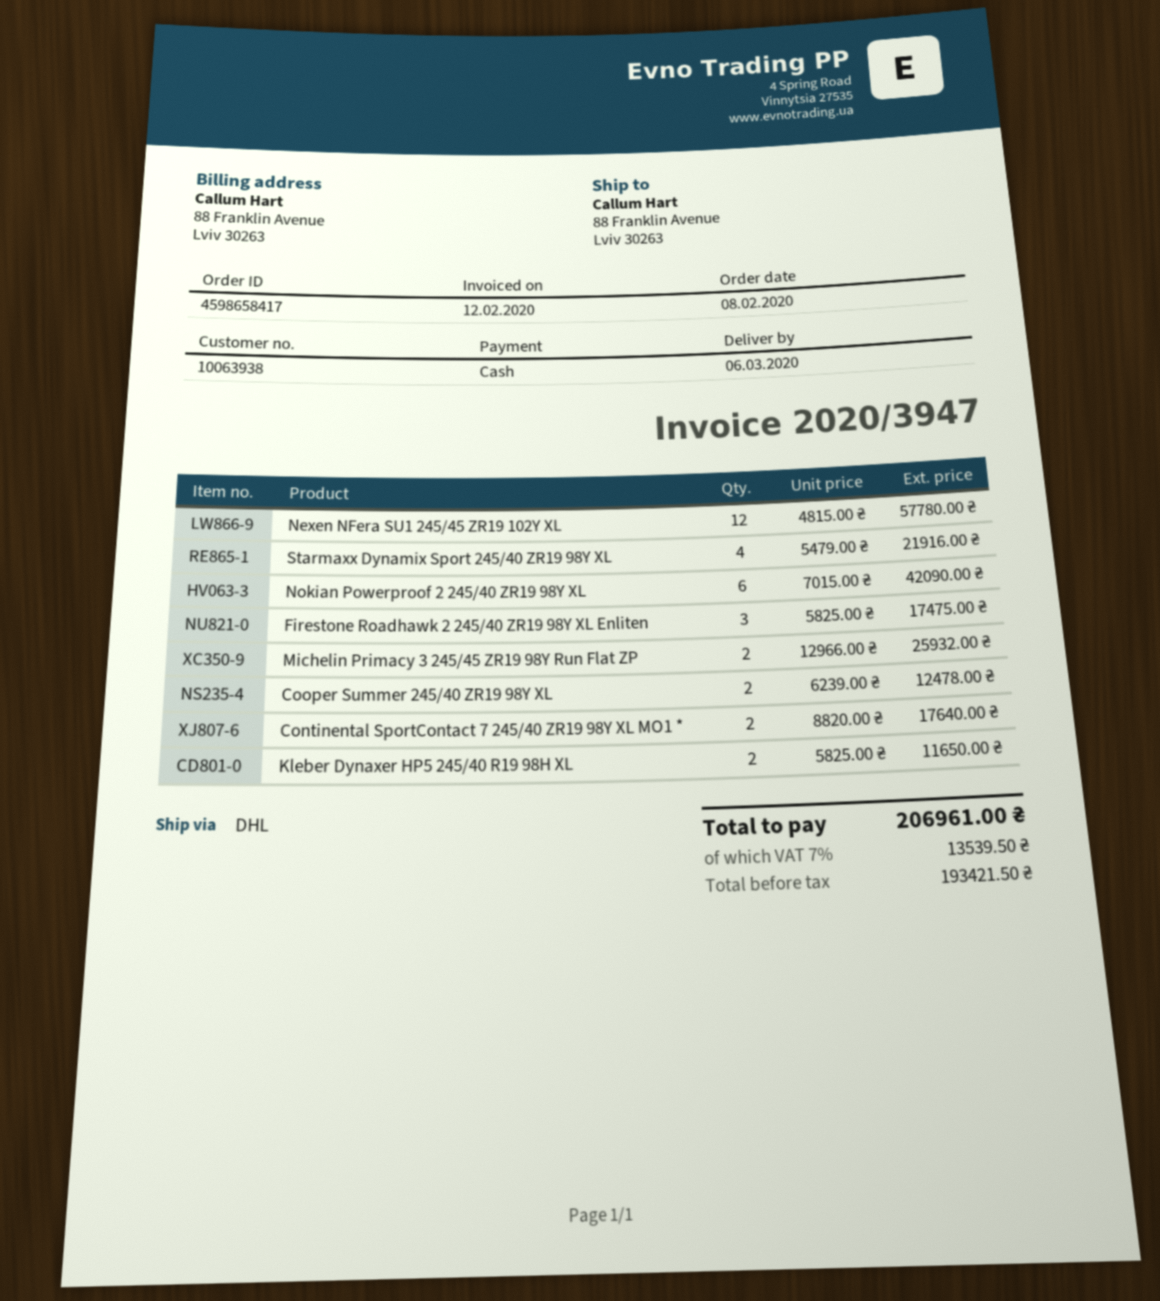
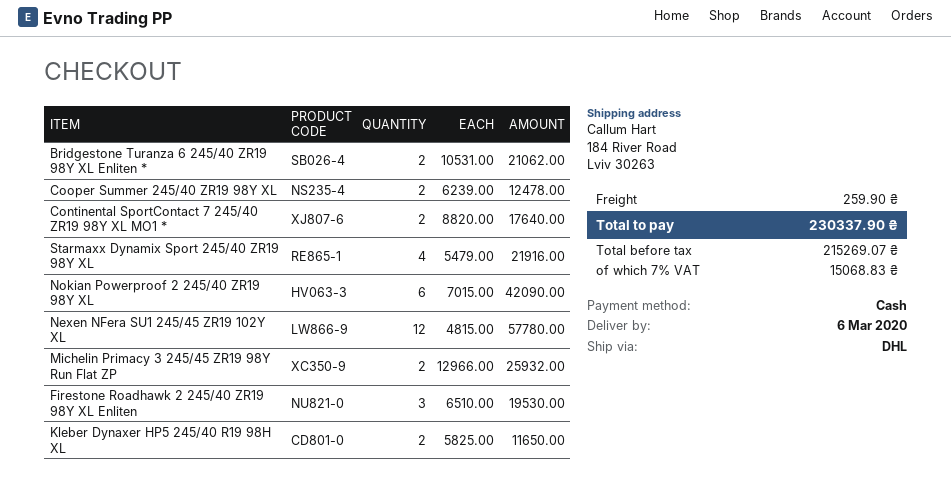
ship to: 88 Franklin Avenue, Lviv 30263 -> 184 River Road, Lviv 30263
Firestone Roadhawk 2 245/40 ZR19 98Y XL Enliten: 3 x 5825.00 = 17475.00 -> 3 x 6510.00 = 19530.00
Bridgestone Turanza 6 245/40 ZR19 98Y XL Enliten *: none -> 2 x 10531.00 = 21062.00
shipping: none -> 259.90
net: 193421.50 -> 215269.07
tax: 7% = 13539.50 -> 7% = 15068.83
total: 206961.00 -> 230337.90

